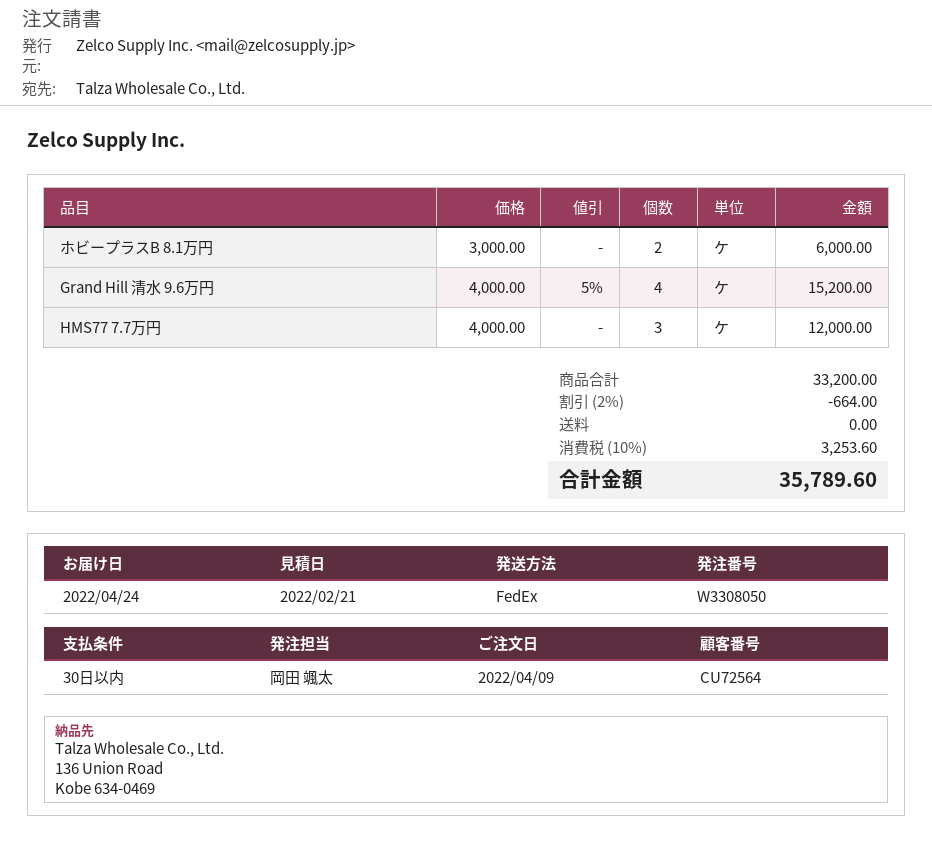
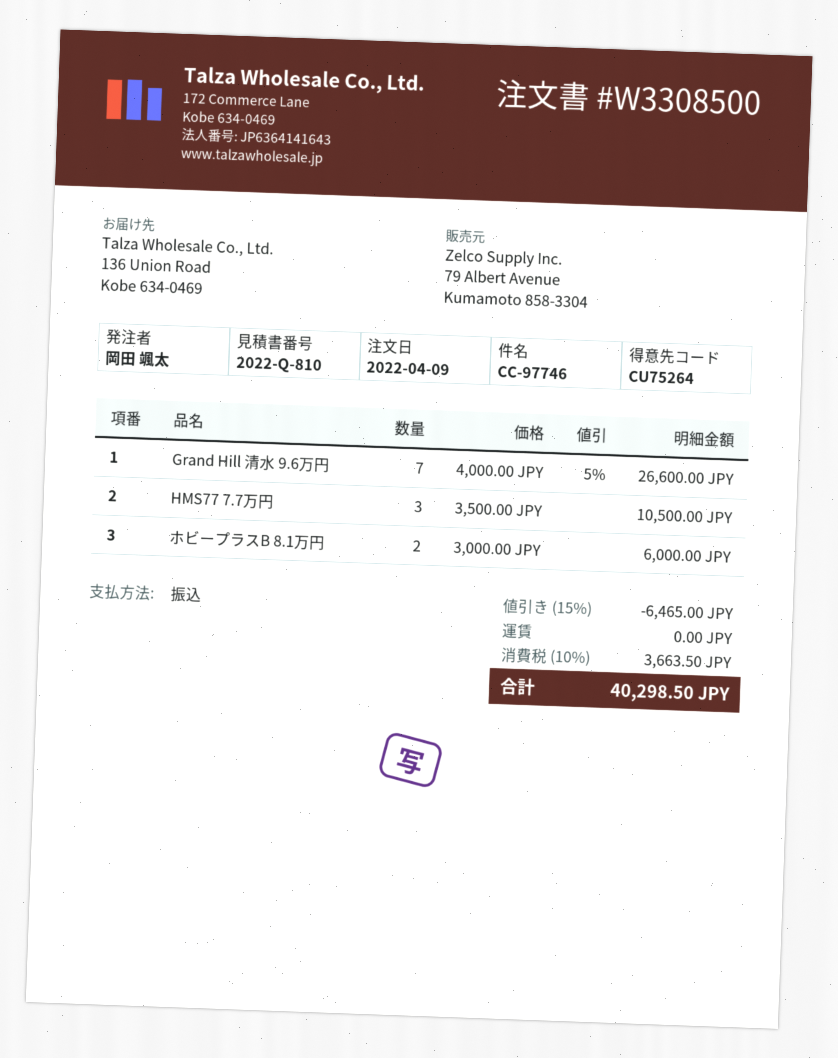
order number: W3308050 -> W3308500
customer number: CU72564 -> CU75264
Grand Hill 清水 9.6万円: 4 x 4000.00 - 5% = 15200.00 -> 7 x 4000.00 - 5% = 26600.00
HMS77 7.7万円: 3 x 4000.00 = 12000.00 -> 3 x 3500.00 = 10500.00
discount: 2% = 664.00 -> 15% = 6465.00
tax: 10% = 3253.60 -> 10% = 3663.50
total: 35789.60 -> 40298.50

